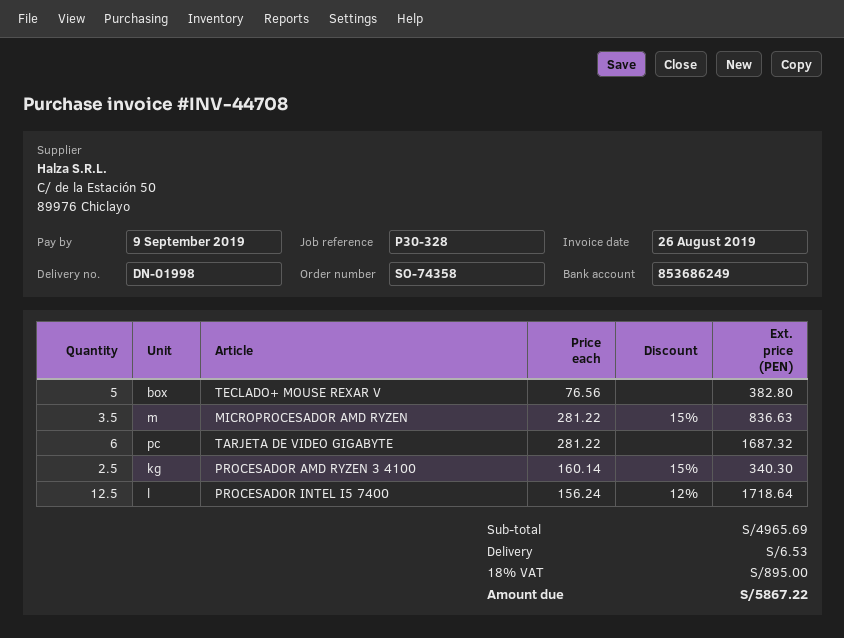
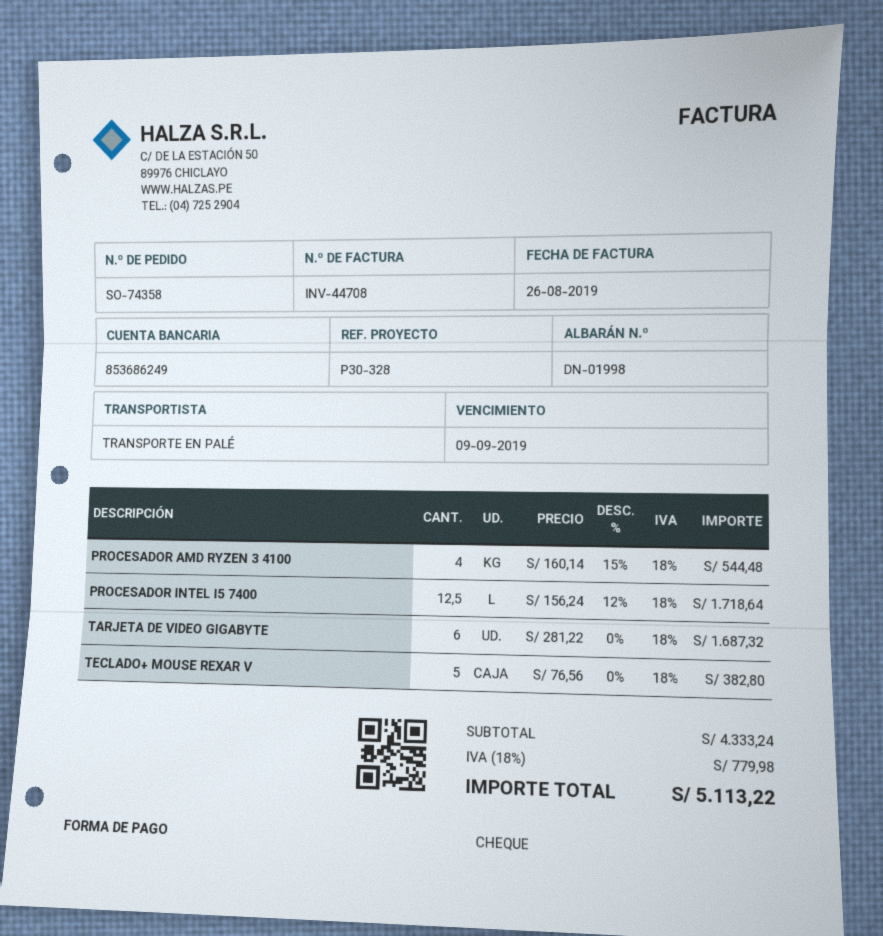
MICROPROCESADOR AMD RYZEN: 3.5 x 281.22 - 15% = 836.63 -> none
PROCESADOR AMD RYZEN 3 4100: 2.5 x 160.14 - 15% = 340.30 -> 4 x 160.14 - 15% = 544.48
subtotal: 4965.69 -> 4333.24
shipping: 6.53 -> none
tax: 18% = 895.00 -> 18% = 779.98
total: 5867.22 -> 5113.22

